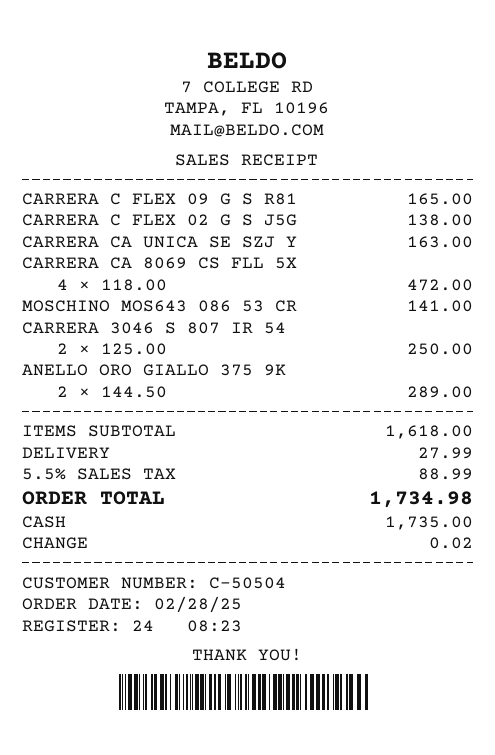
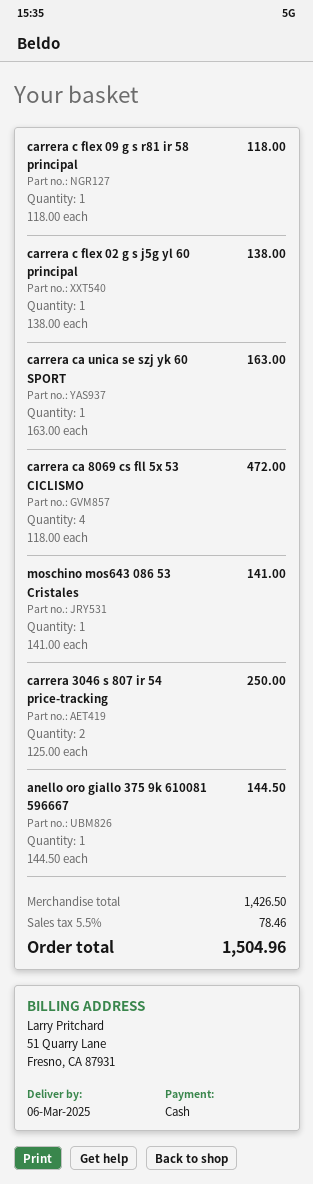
CARRERA C FLEX 09 G S R81: 1 x 165.00 = 165.00 -> 1 x 118.00 = 118.00
ANELLO ORO GIALLO 375 9K: 2 x 144.50 = 289.00 -> 1 x 144.50 = 144.50
subtotal: 1618.00 -> 1426.50
shipping: 27.99 -> none
tax: 5.5% = 88.99 -> 5.5% = 78.46
total: 1734.98 -> 1504.96

